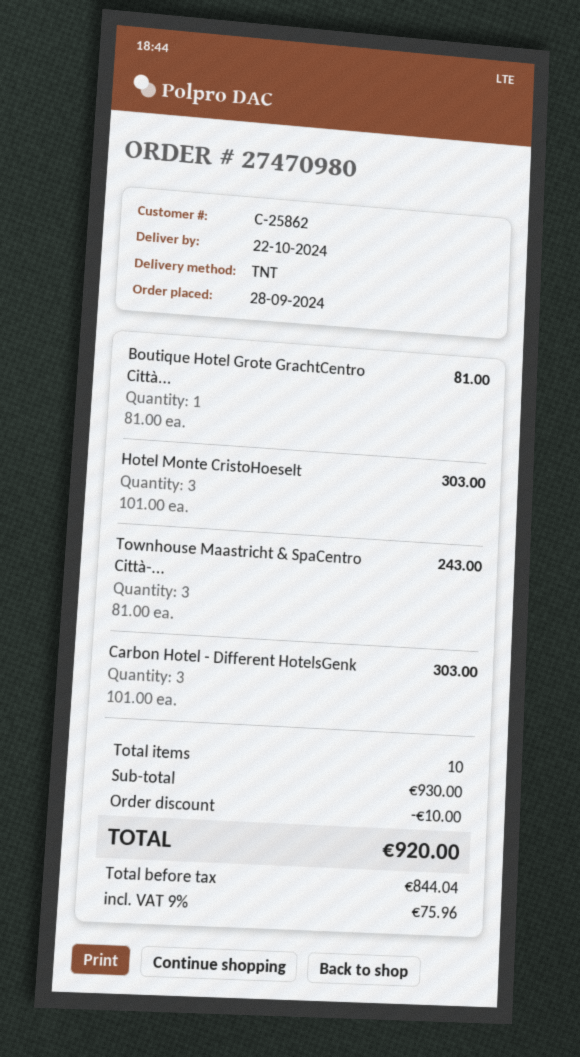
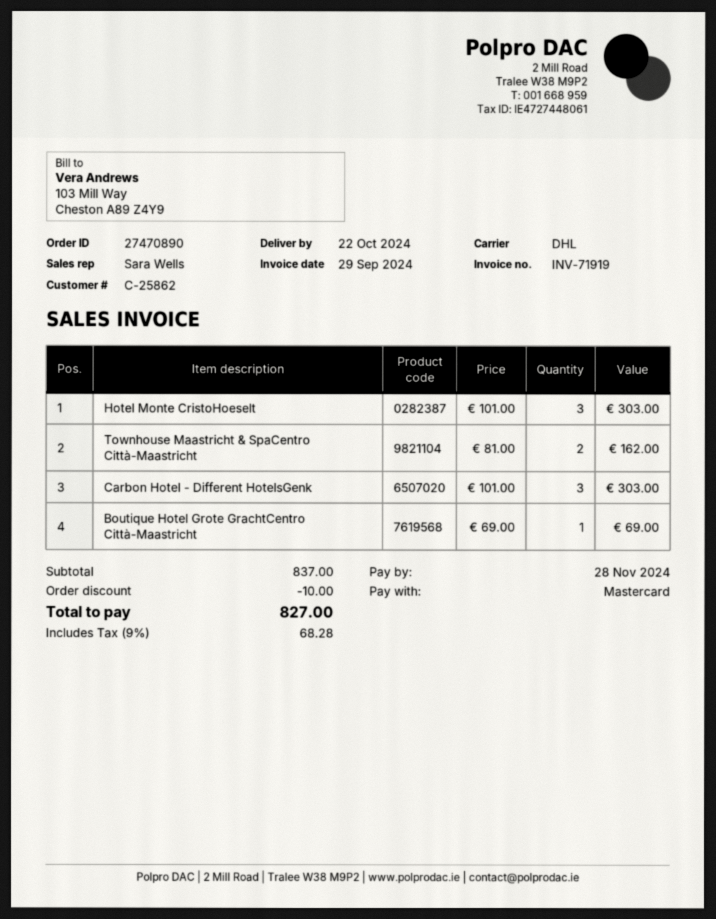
order number: 27470980 -> 27470890
shipping method: TNT -> DHL
Boutique Hotel Grote GrachtCentro Città...: 1 x 81.00 = 81.00 -> 1 x 69.00 = 69.00
Townhouse Maastricht & SpaCentro Città-...: 3 x 81.00 = 243.00 -> 2 x 81.00 = 162.00
subtotal: 930.00 -> 837.00
tax: 9% = 75.96 -> 9% = 68.28
total: 920.00 -> 827.00

